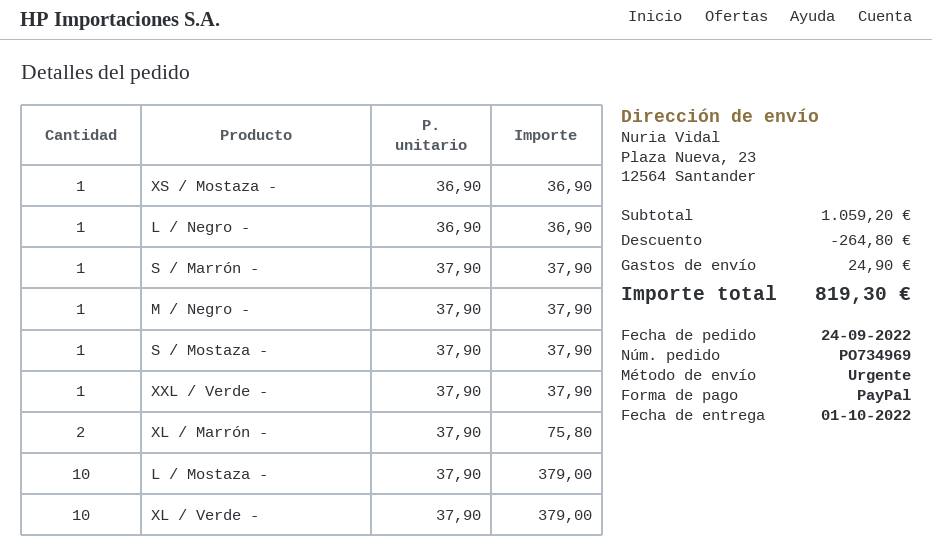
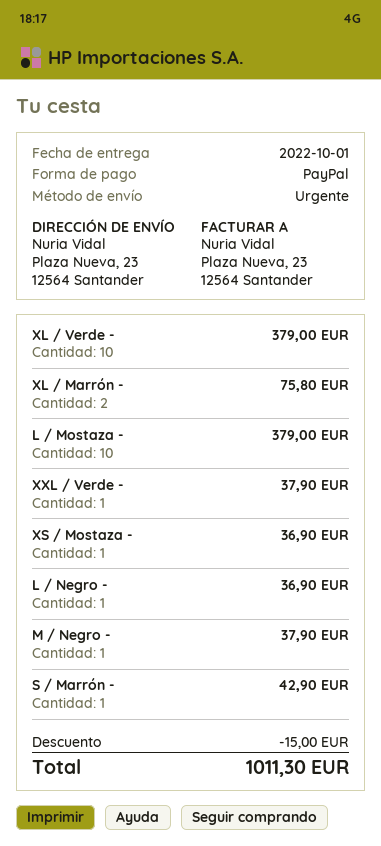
S / Marrón -: 1 for 37.90 -> 1 for 42.90
S / Mostaza -: 1 for 37.90 -> none
discount: 264.80 -> 15.00
shipping: 24.90 -> none
total: 819.30 -> 1011.30

